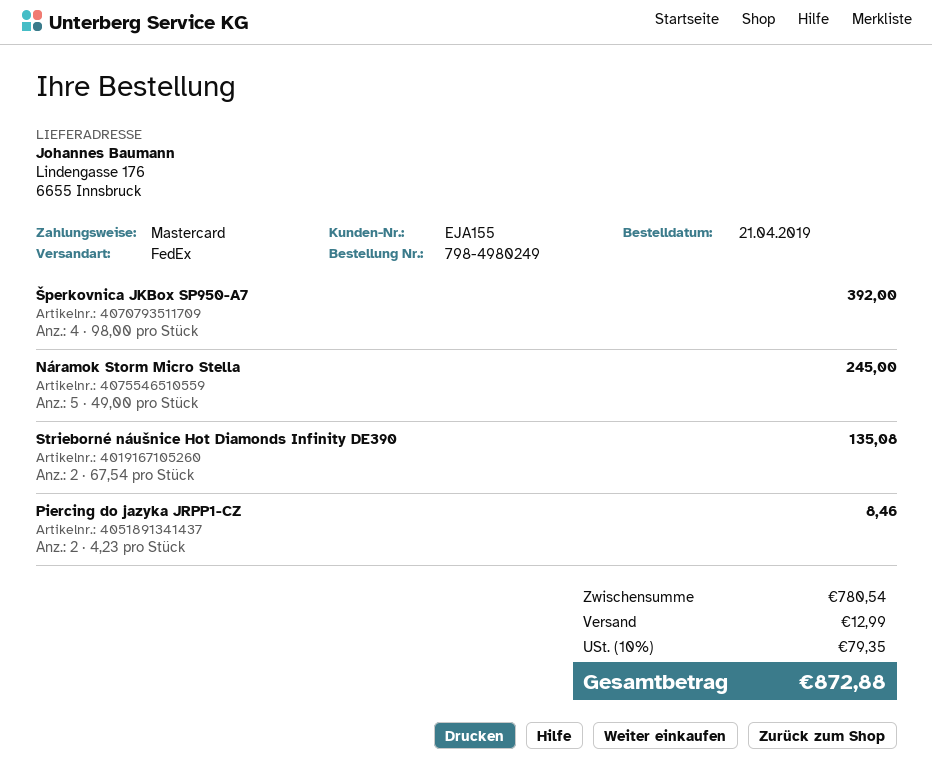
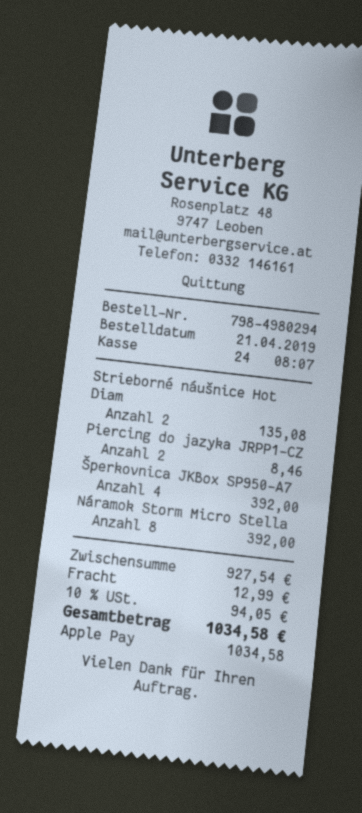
order number: 798-4980249 -> 798-4980294
payment method: Mastercard -> Apple Pay
Náramok Storm Micro Stella: 5 for 245.00 -> 8 for 392.00
subtotal: 780.54 -> 927.54
tax: 10% = 79.35 -> 10% = 94.05
total: 872.88 -> 1034.58

